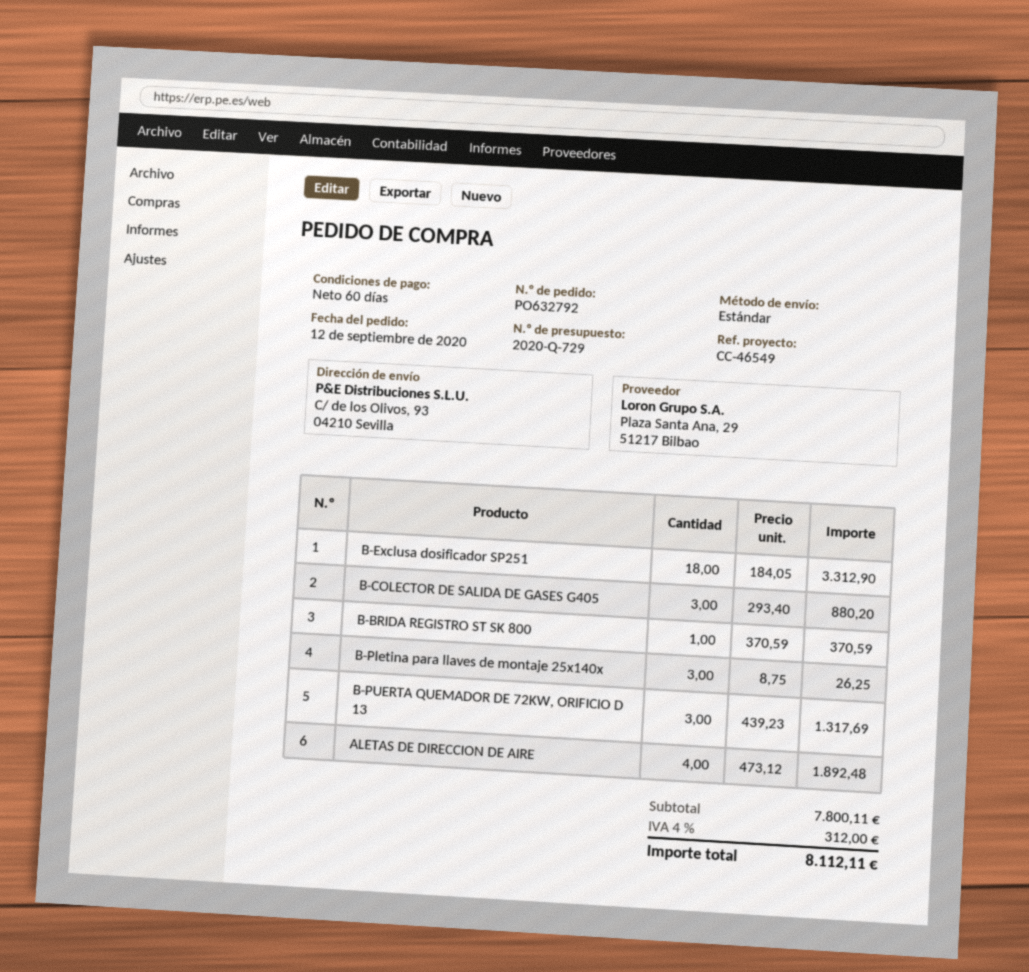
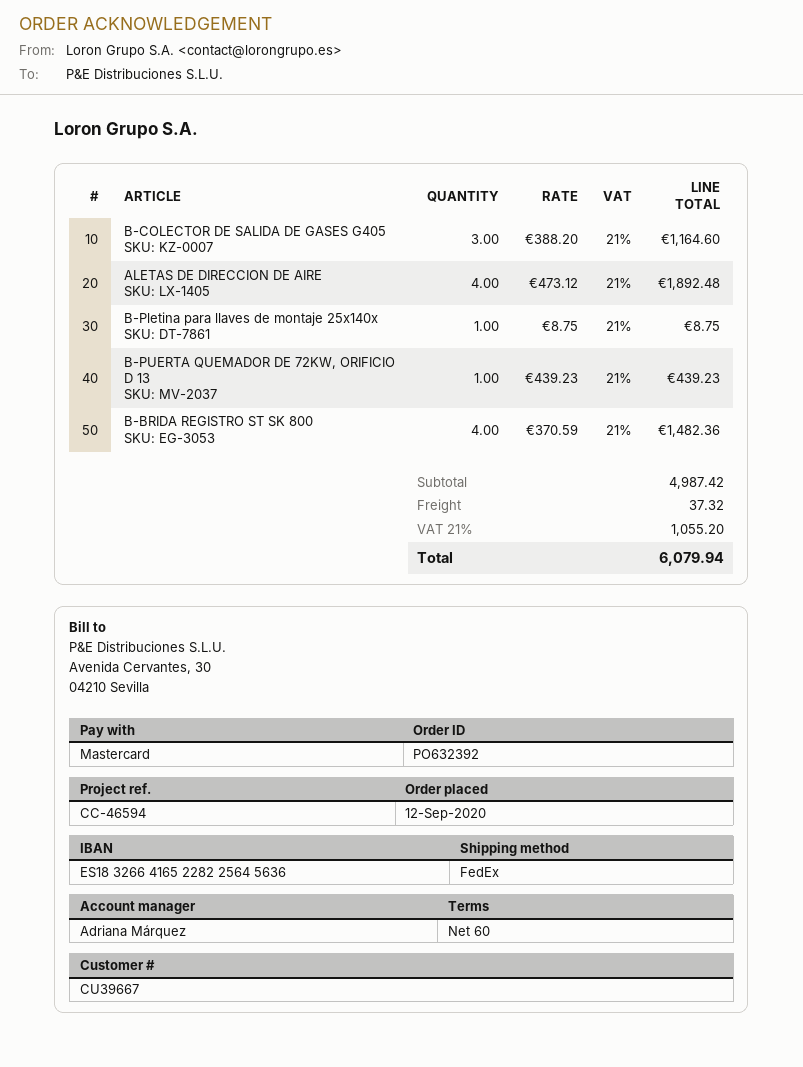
order number: PO632792 -> PO632392
reference: CC-46549 -> CC-46594
shipping method: standard -> FedEx
B-Exclusa dosificador SP251: 18 x 184.05 = 3312.90 -> none
B-COLECTOR DE SALIDA DE GASES G405: 3 x 293.40 = 880.20 -> 3 x 388.20 = 1164.60
B-BRIDA REGISTRO ST SK 800: 1 x 370.59 = 370.59 -> 4 x 370.59 = 1482.36
B-Pletina para llaves de montaje 25x140x: 3 x 8.75 = 26.25 -> 1 x 8.75 = 8.75
B-PUERTA QUEMADOR DE 72KW, ORIFICIO D 13: 3 x 439.23 = 1317.69 -> 1 x 439.23 = 439.23
subtotal: 7800.11 -> 4987.42
shipping: none -> 37.32
tax: 4% = 312.00 -> 21% = 1055.20
total: 8112.11 -> 6079.94

